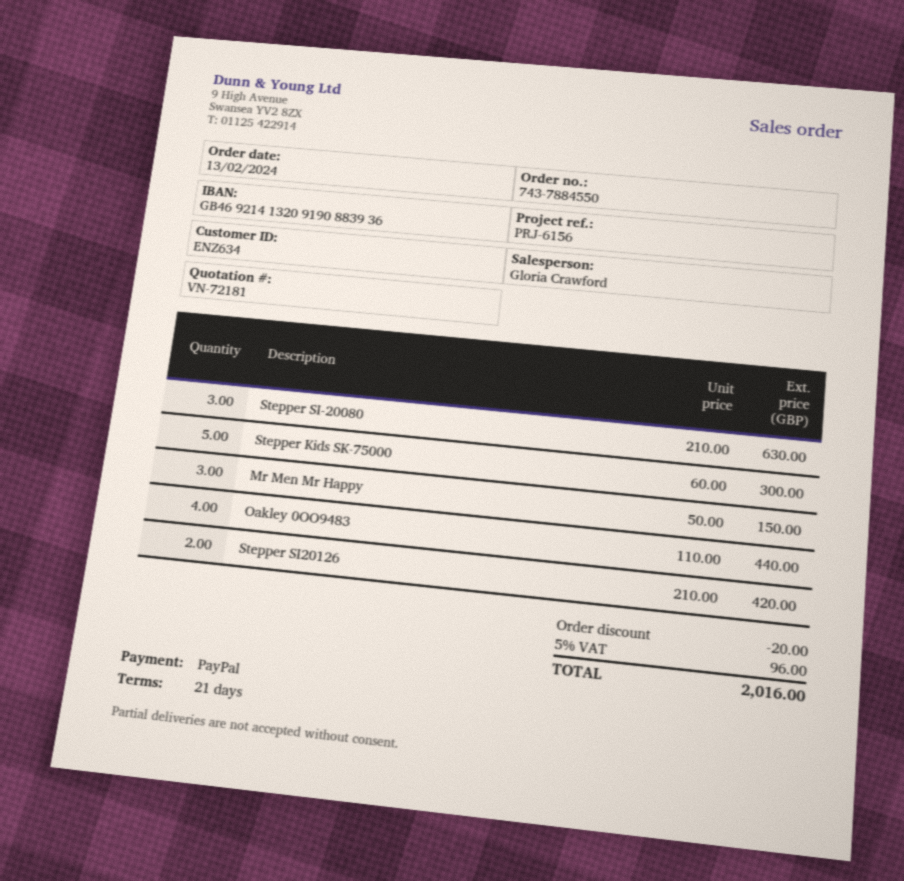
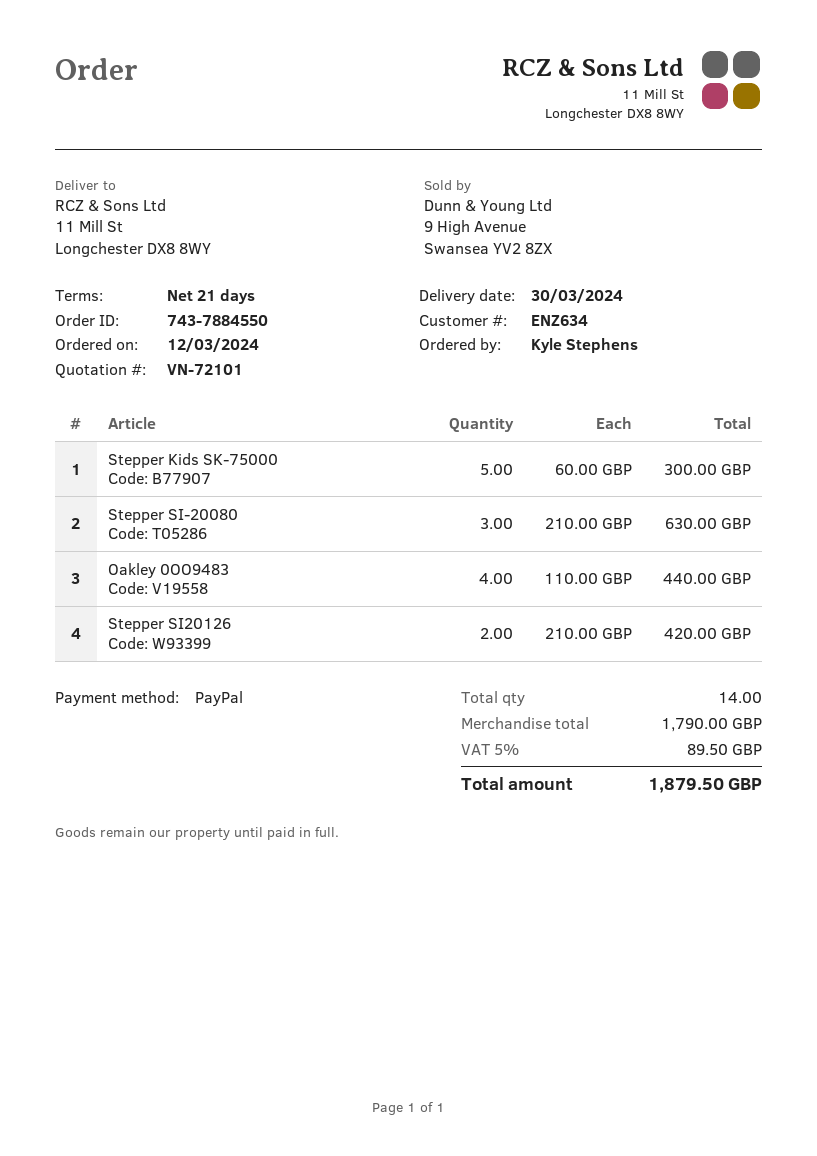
quote number: VN-72181 -> VN-72101
order date: 2024-02-13 -> 2024-03-12
Mr Men Mr Happy: 3 x 50.00 = 150.00 -> none
discount: 20.00 -> none
tax: 5% = 96.00 -> 5% = 89.50
total: 2016.00 -> 1879.50

